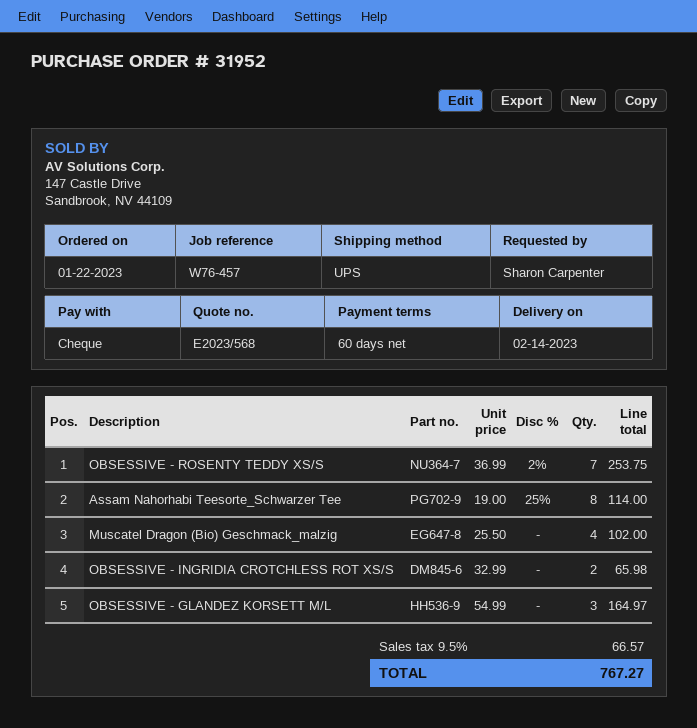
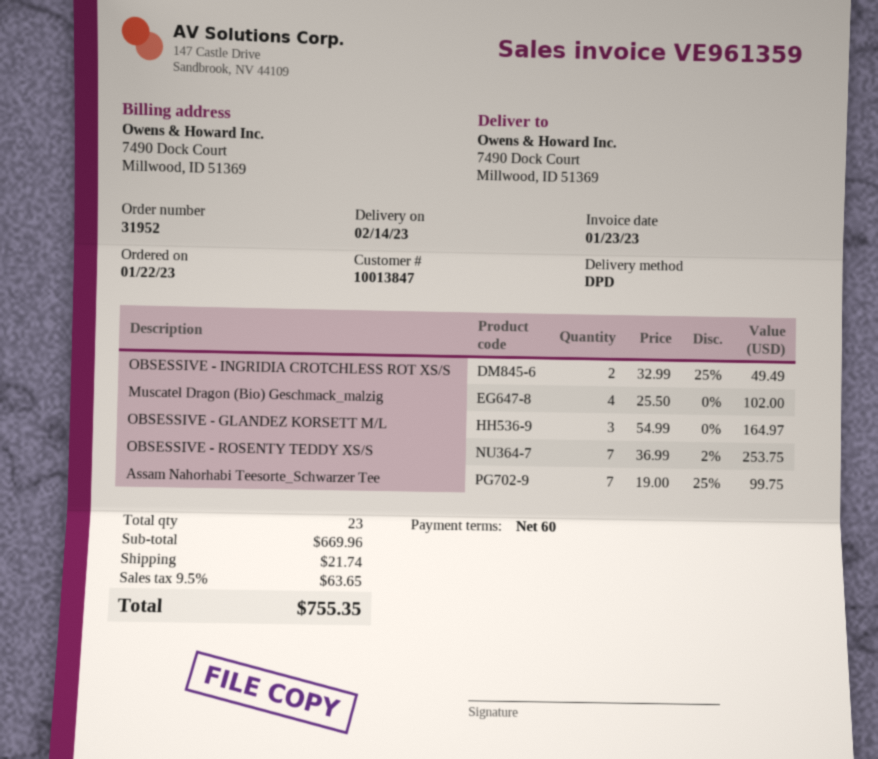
shipping method: UPS -> DPD
Assam Nahorhabi Teesorte_Schwarzer Tee: 8 x 19.00 - 25% = 114.00 -> 7 x 19.00 - 25% = 99.75
OBSESSIVE - INGRIDIA CROTCHLESS ROT XS/S: 2 x 32.99 = 65.98 -> 2 x 32.99 - 25% = 49.49
shipping: none -> 21.74
tax: 9.5% = 66.57 -> 9.5% = 63.65
total: 767.27 -> 755.35

